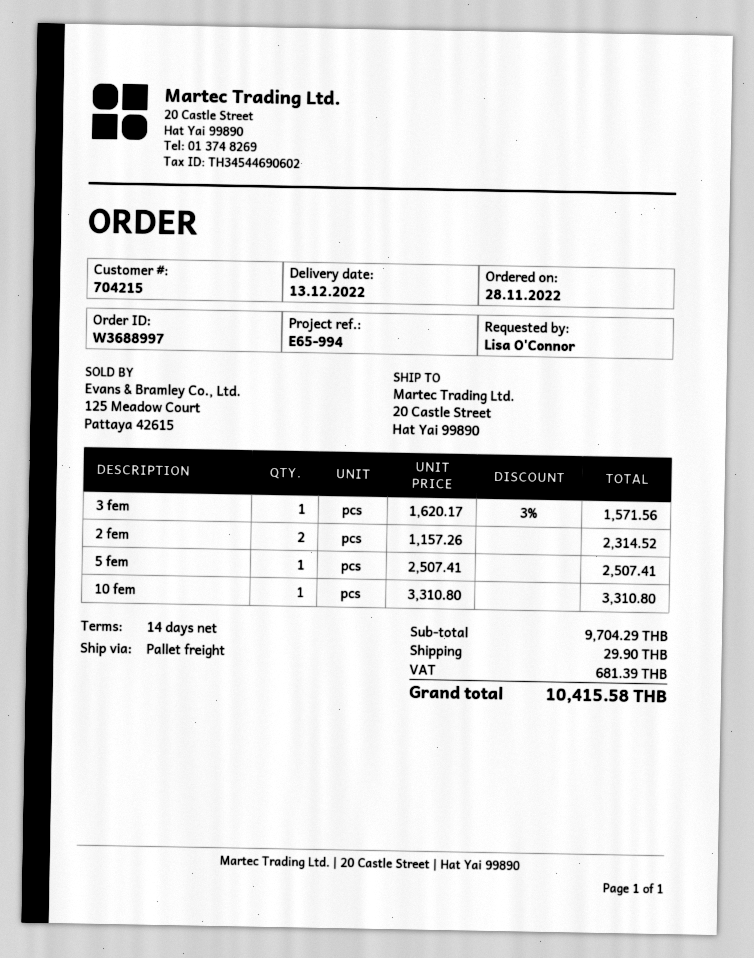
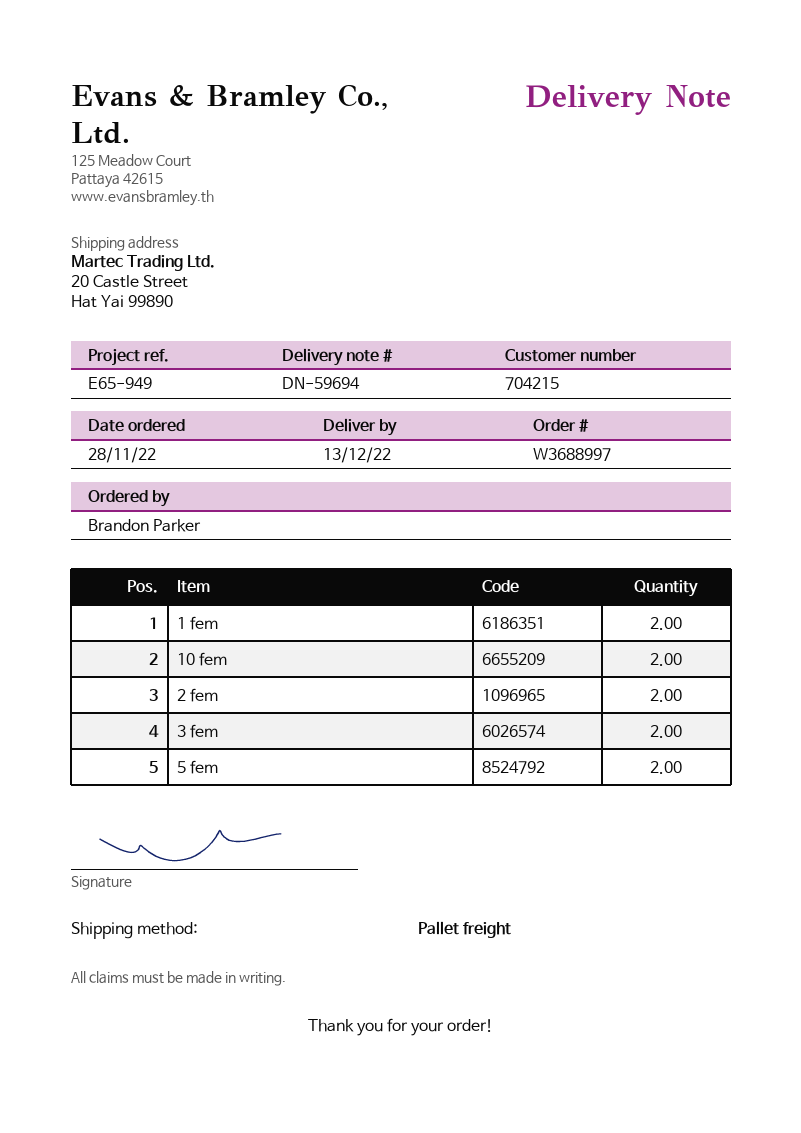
reference: E65-994 -> E65-949
ordered by: Lisa O'Connor -> Brandon Parker
3 fem: 1 -> 2
5 fem: 1 -> 2
10 fem: 1 -> 2
1 fem: none -> 2

